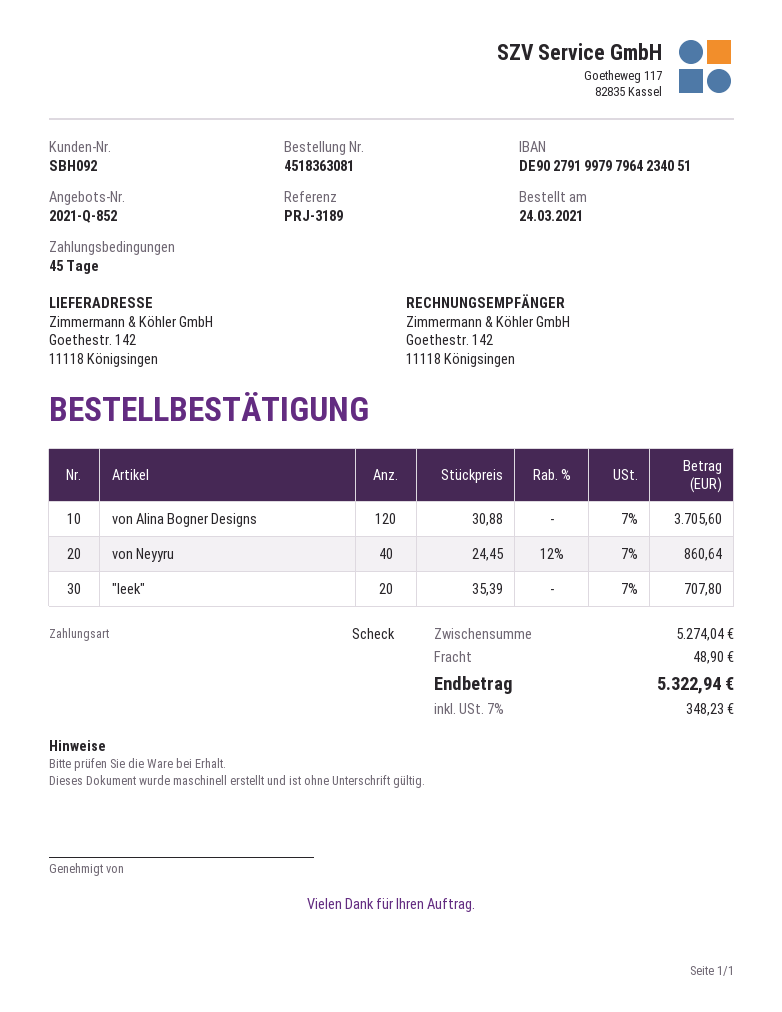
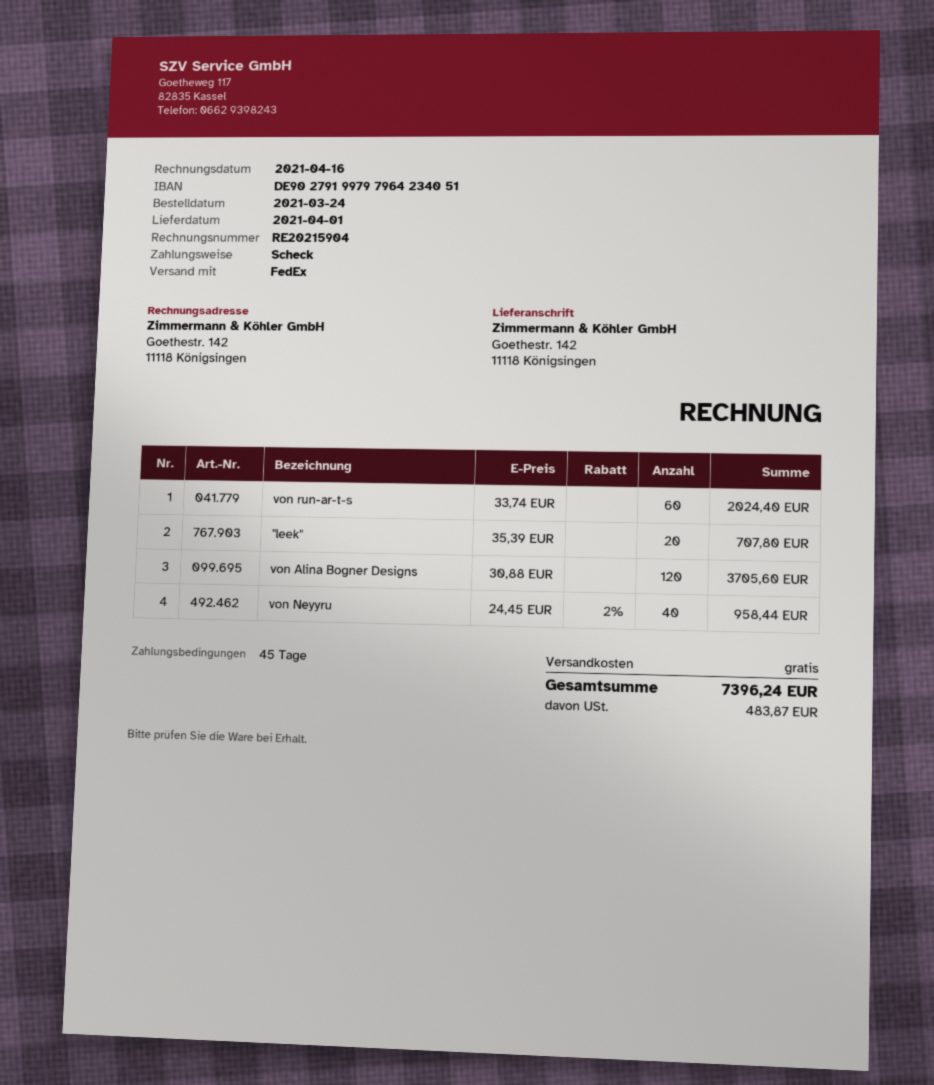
von Neyyru: 40 x 24.45 - 12% = 860.64 -> 40 x 24.45 - 2% = 958.44
von run-ar-t-s: none -> 60 x 33.74 = 2024.40
shipping: 48.90 -> 0.00
tax: 348.23 -> 483.87
total: 5322.94 -> 7396.24

